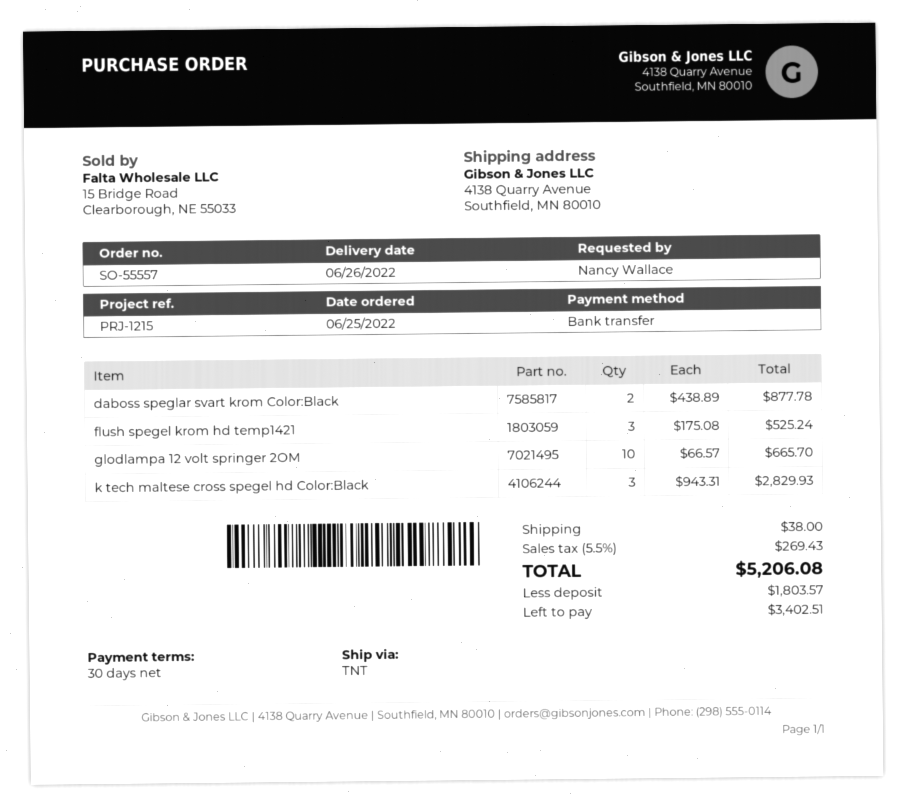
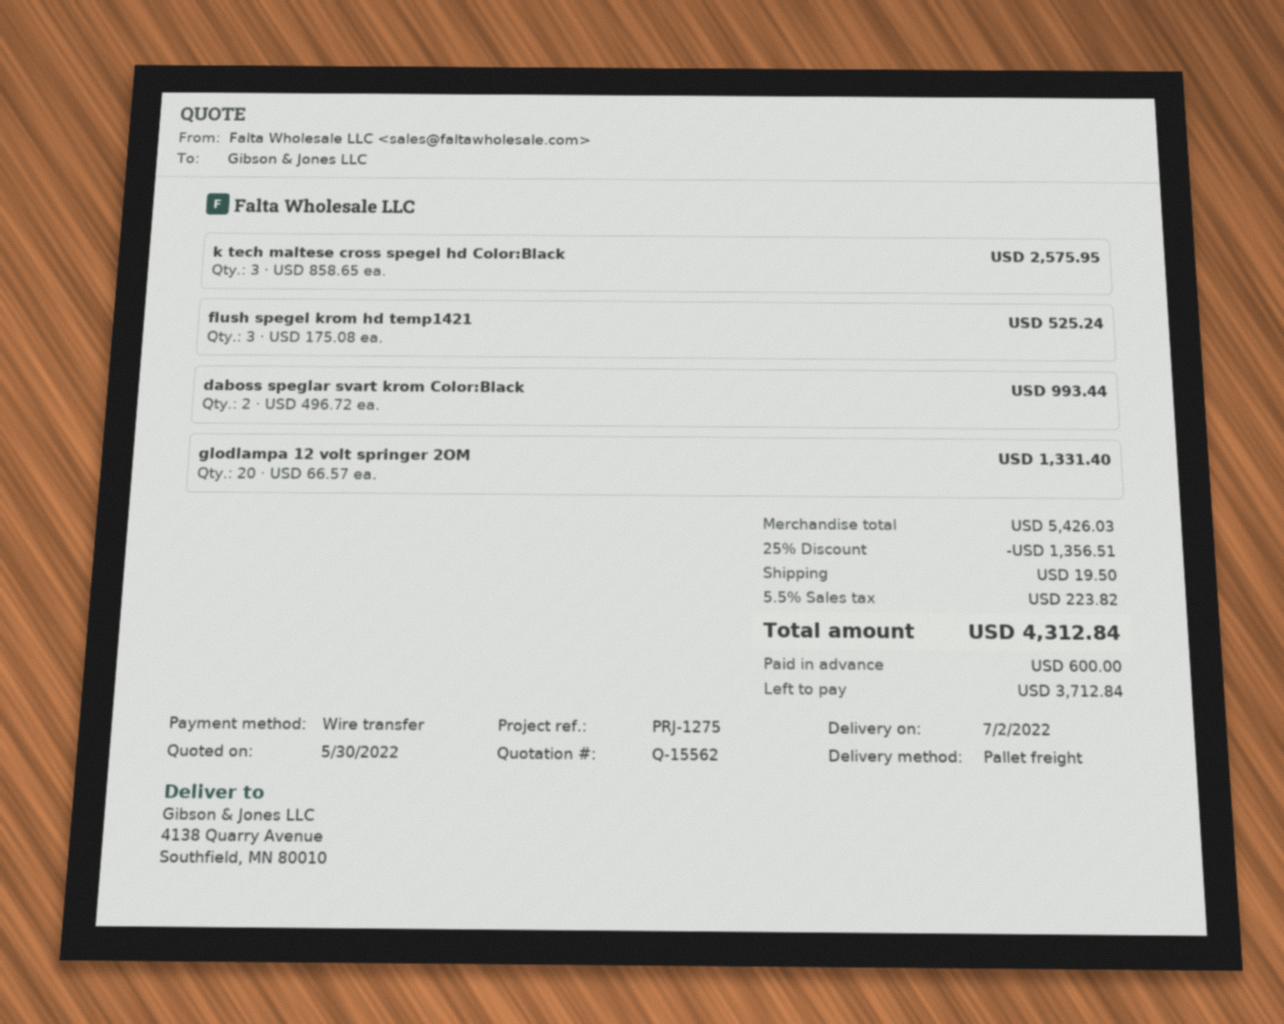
delivery date: 2022-06-26 -> 2022-07-02
reference: PRJ-1215 -> PRJ-1275
shipping method: TNT -> pallet freight
daboss speglar svart krom Color:Black: 2 x 438.89 = 877.78 -> 2 x 496.72 = 993.44
glodlampa 12 volt springer 2OM: 10 x 66.57 = 665.70 -> 20 x 66.57 = 1331.40
k tech maltese cross spegel hd Color:Black: 3 x 943.31 = 2829.93 -> 3 x 858.65 = 2575.95
discount: none -> 25% = 1356.51
shipping: 38.00 -> 19.50
tax: 5.5% = 269.43 -> 5.5% = 223.82
total: 5206.08 -> 4312.84
deposit: 1803.57 -> 600.00
balance: 3402.51 -> 3712.84

